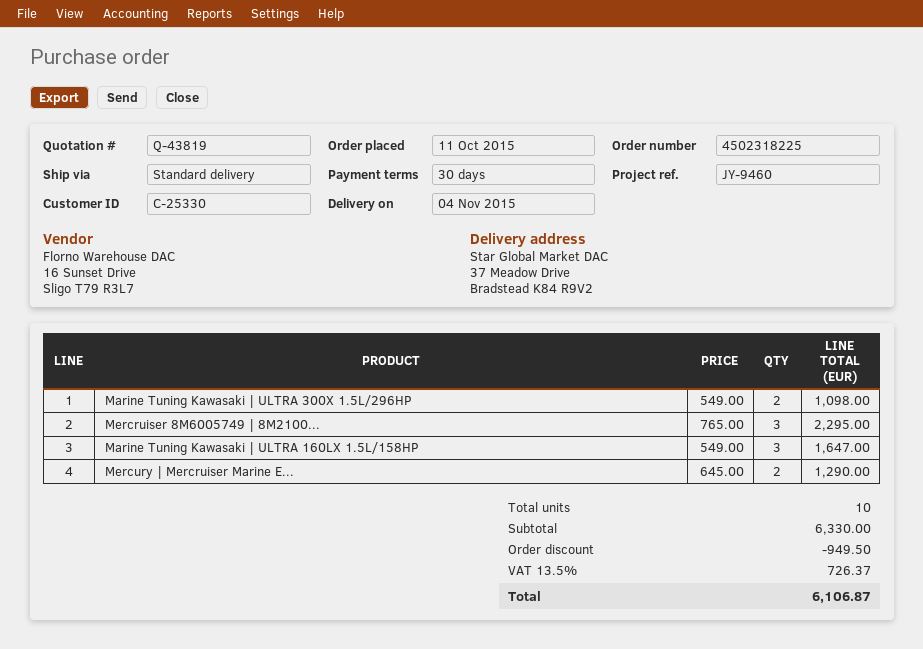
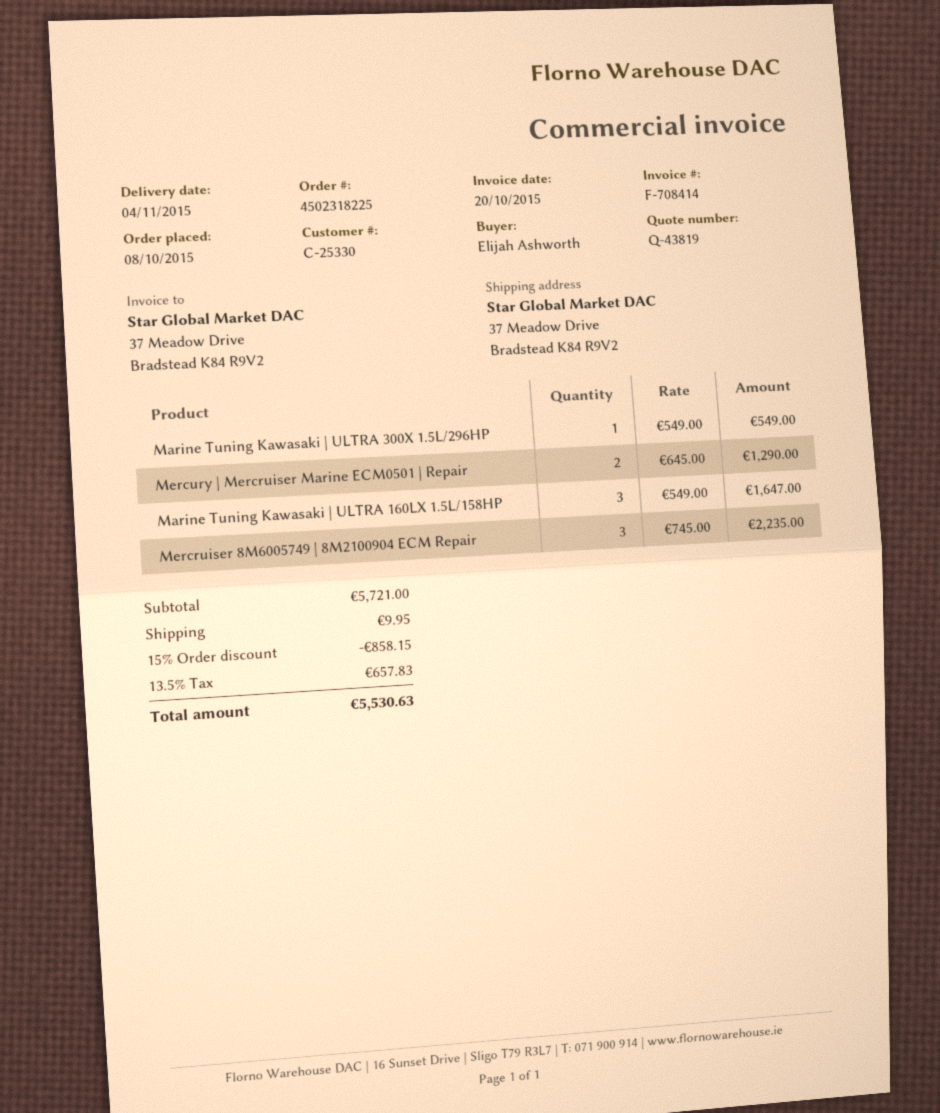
order date: 2015-10-11 -> 2015-10-08
Marine Tuning Kawasaki | ULTRA 300X 1.5L/296HP: 2 x 549.00 = 1098.00 -> 1 x 549.00 = 549.00
Mercruiser 8M6005749 | 8M2100...: 3 x 765.00 = 2295.00 -> 3 x 745.00 = 2235.00
subtotal: 6330.00 -> 5721.00
discount: 949.50 -> 858.15
shipping: none -> 9.95
tax: 13.5% = 726.37 -> 13.5% = 657.83
total: 6106.87 -> 5530.63

